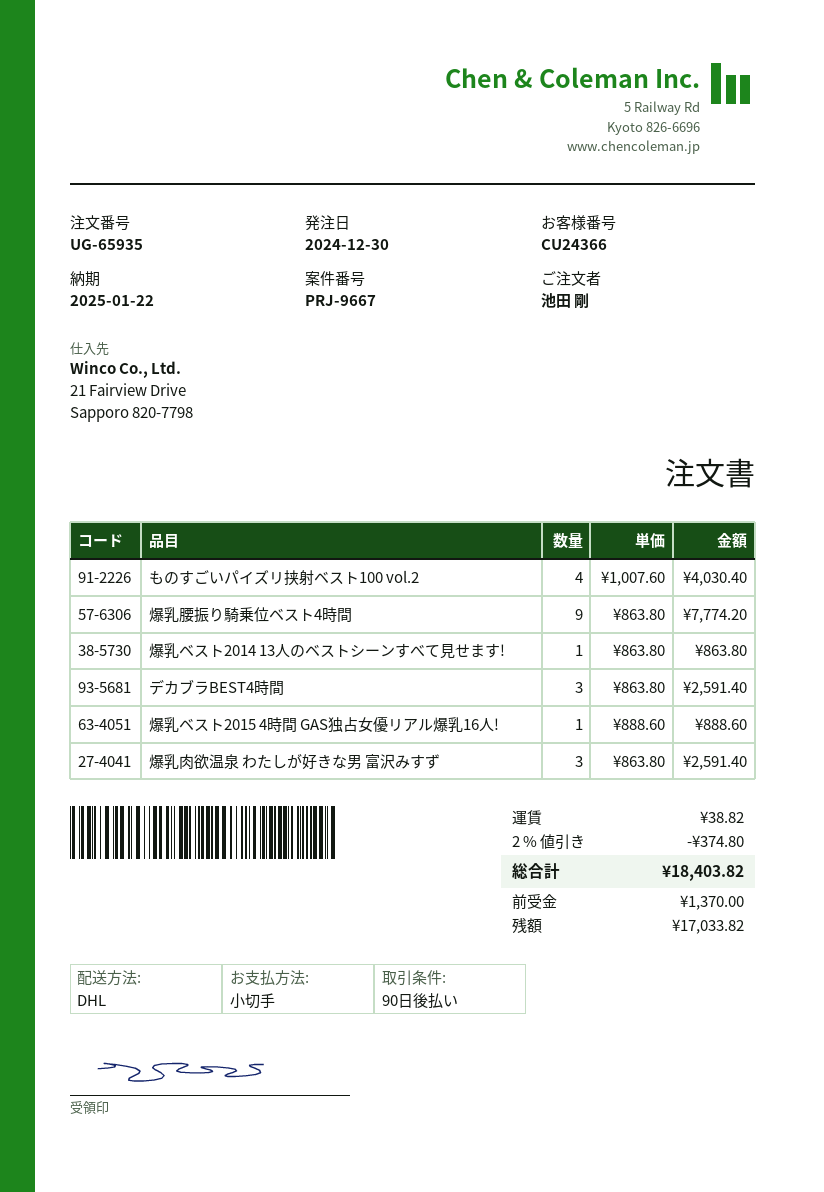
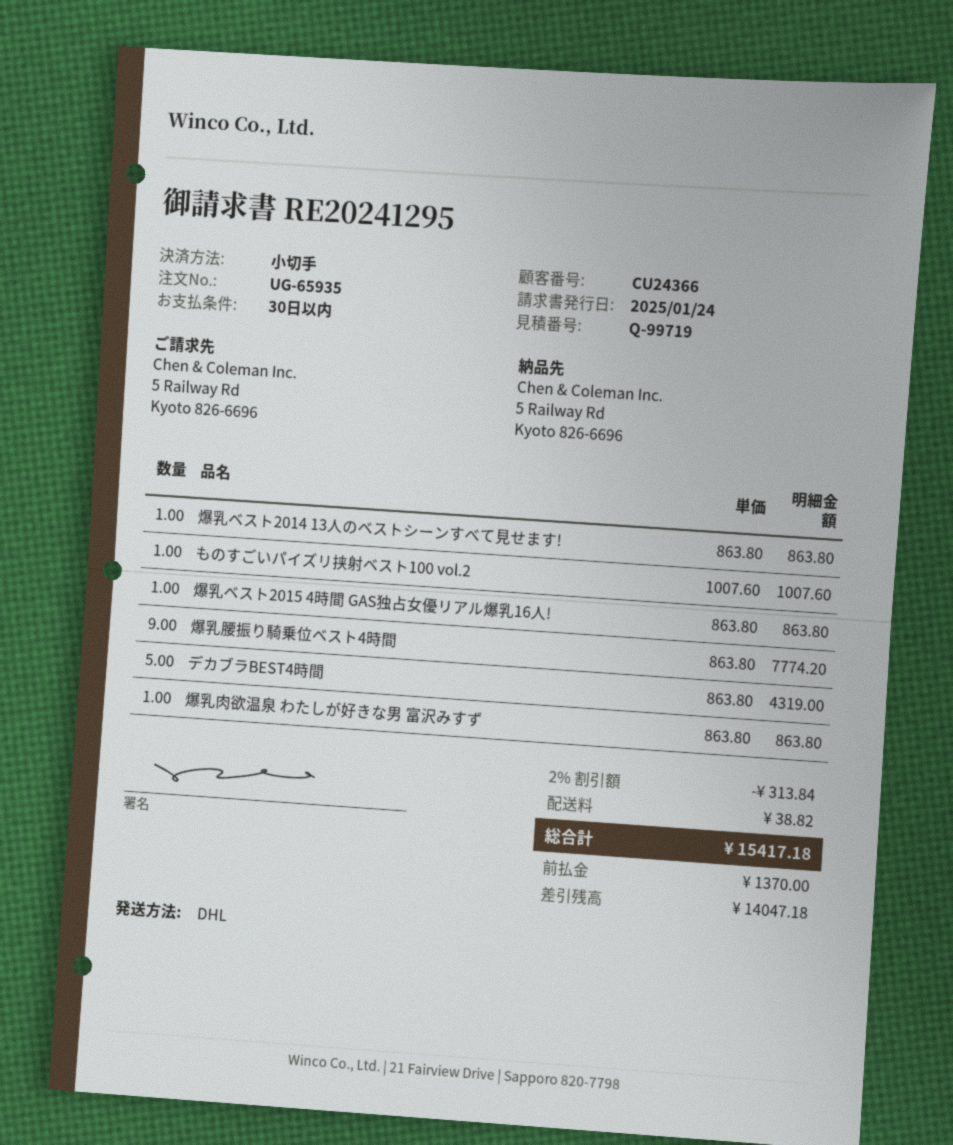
payment terms: 90 days -> 30 days
ものすごいパイズリ挟射ベスト100 vol.2: 4 x 1007.60 = 4030.40 -> 1 x 1007.60 = 1007.60
デカブラBEST4時間: 3 x 863.80 = 2591.40 -> 5 x 863.80 = 4319.00
爆乳ベスト2015 4時間 GAS独占女優リアル爆乳16人!: 1 x 888.60 = 888.60 -> 1 x 863.80 = 863.80
爆乳肉欲温泉 わたしが好きな男 富沢みすず: 3 x 863.80 = 2591.40 -> 1 x 863.80 = 863.80
discount: 2% = 374.80 -> 2% = 313.84
total: 18403.82 -> 15417.18
balance: 17033.82 -> 14047.18

